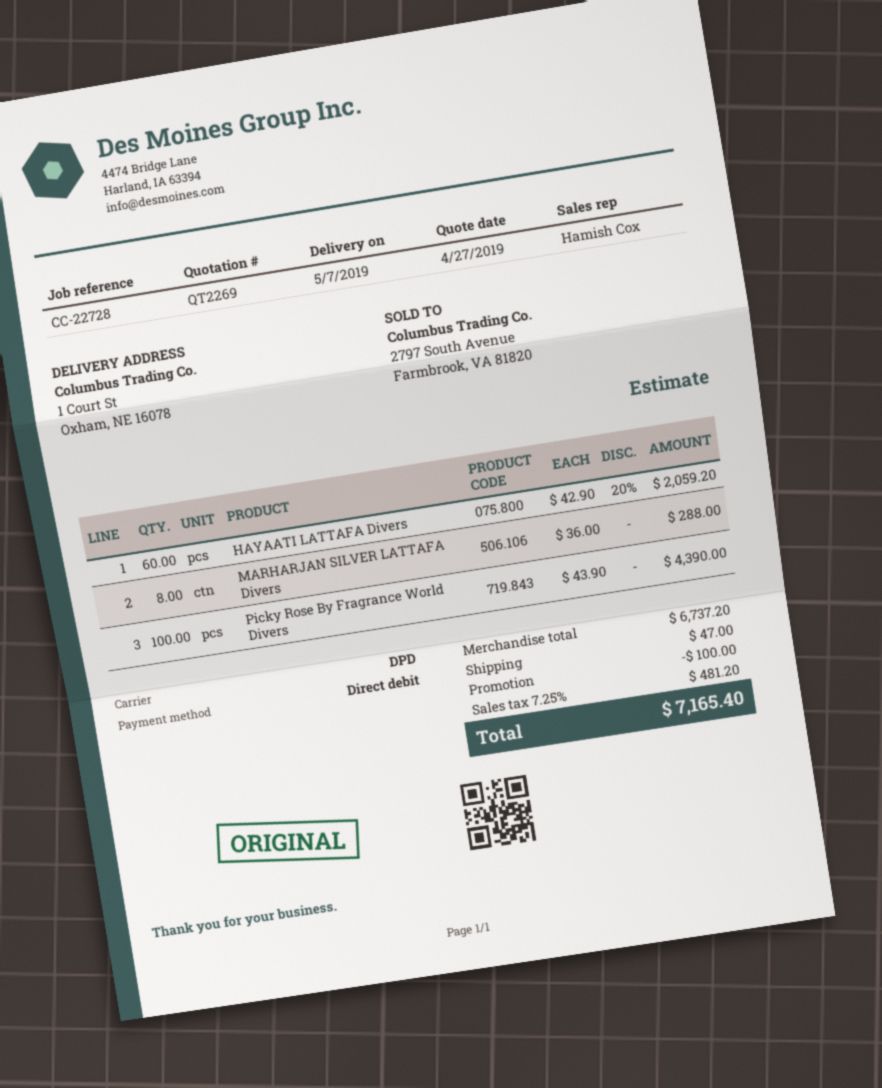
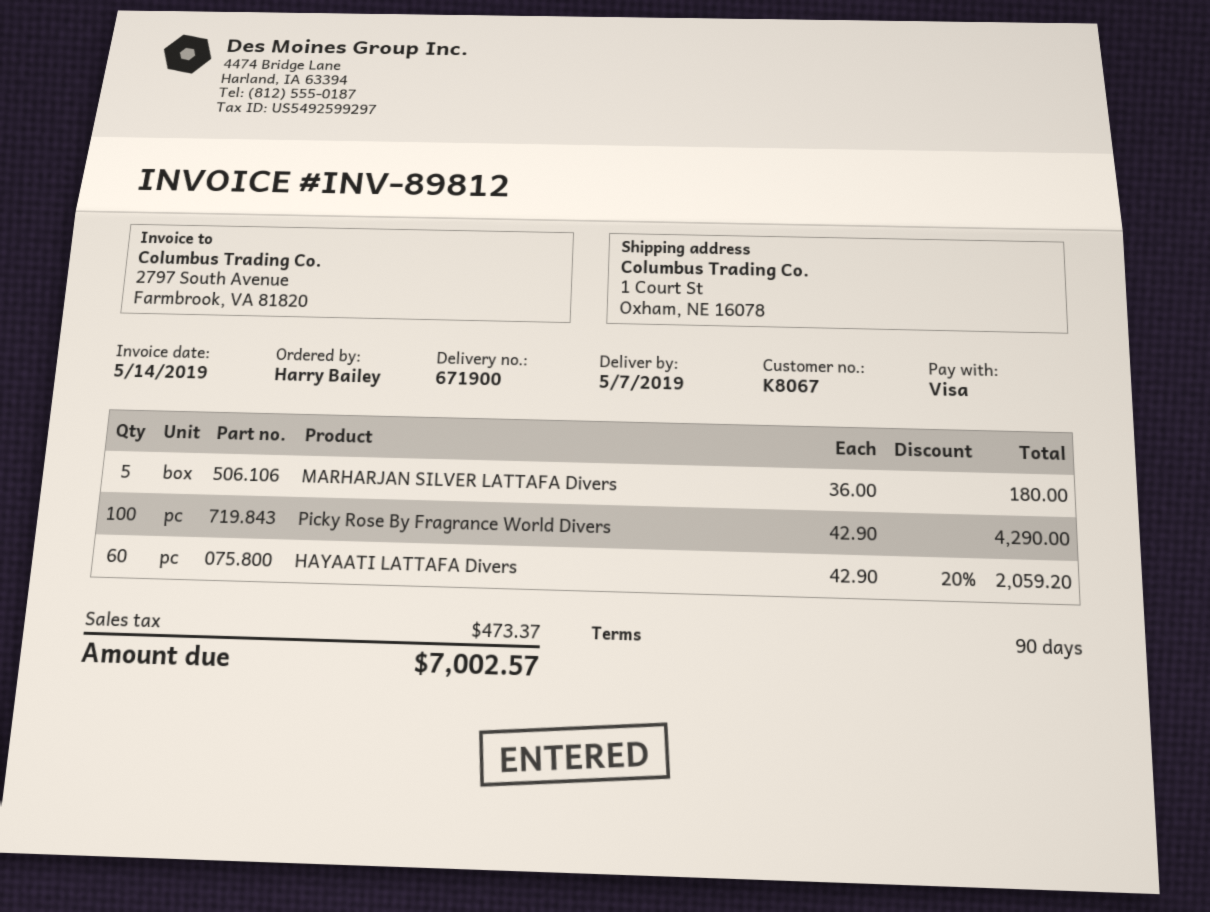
payment method: direct debit -> Visa
MARHARJAN SILVER LATTAFA Divers: 8 x 36.00 = 288.00 -> 5 x 36.00 = 180.00
Picky Rose By Fragrance World Divers: 100 x 43.90 = 4390.00 -> 100 x 42.90 = 4290.00
discount: 100.00 -> none
shipping: 47.00 -> none
tax: 481.20 -> 473.37
total: 7165.40 -> 7002.57

